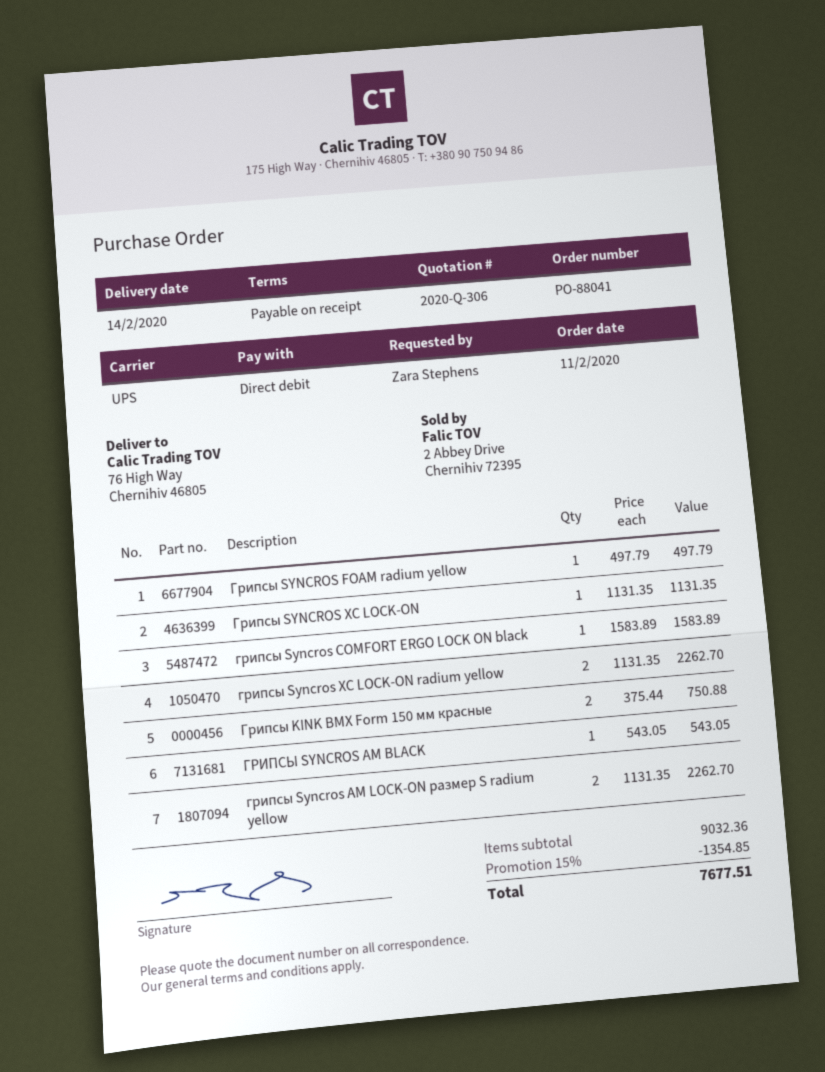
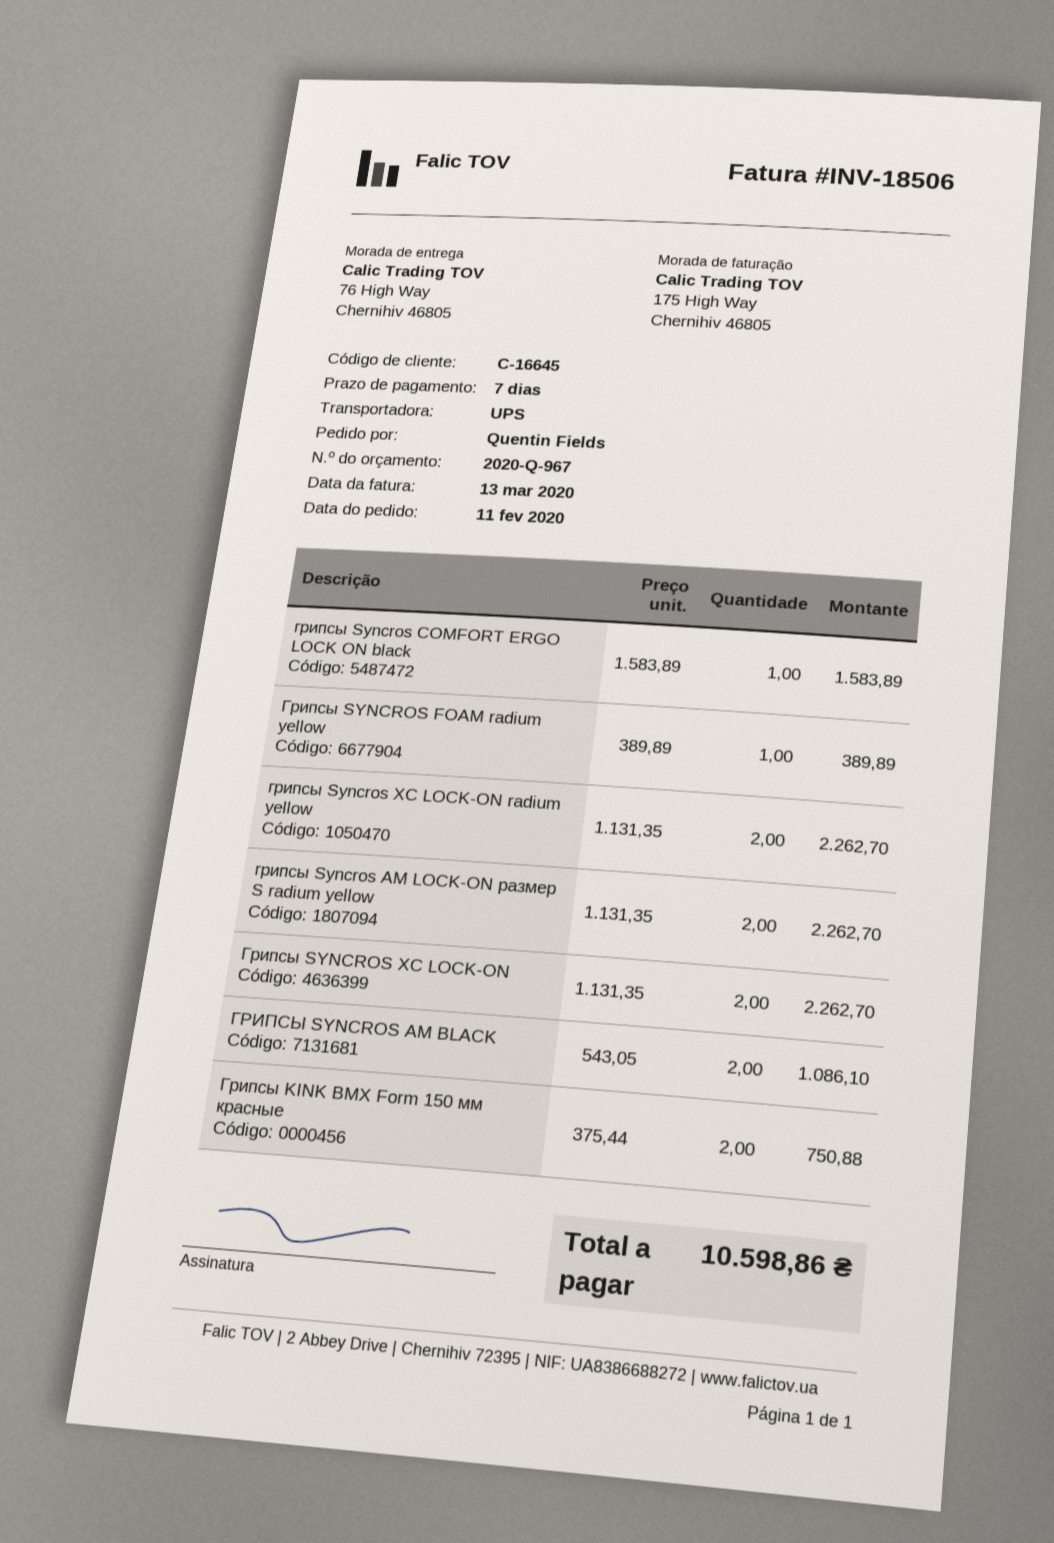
quote number: 2020-Q-306 -> 2020-Q-967
payment terms: on receipt -> 7 days
ordered by: Zara Stephens -> Quentin Fields
Грипсы SYNCROS FOAM radium yellow: 1 x 497.79 = 497.79 -> 1 x 389.89 = 389.89
Грипсы SYNCROS XC LOCK-ON: 1 x 1131.35 = 1131.35 -> 2 x 1131.35 = 2262.70
ГРИПСЫ SYNCROS AM BLACK: 1 x 543.05 = 543.05 -> 2 x 543.05 = 1086.10
discount: 15% = 1354.85 -> none
total: 7677.51 -> 10598.86

